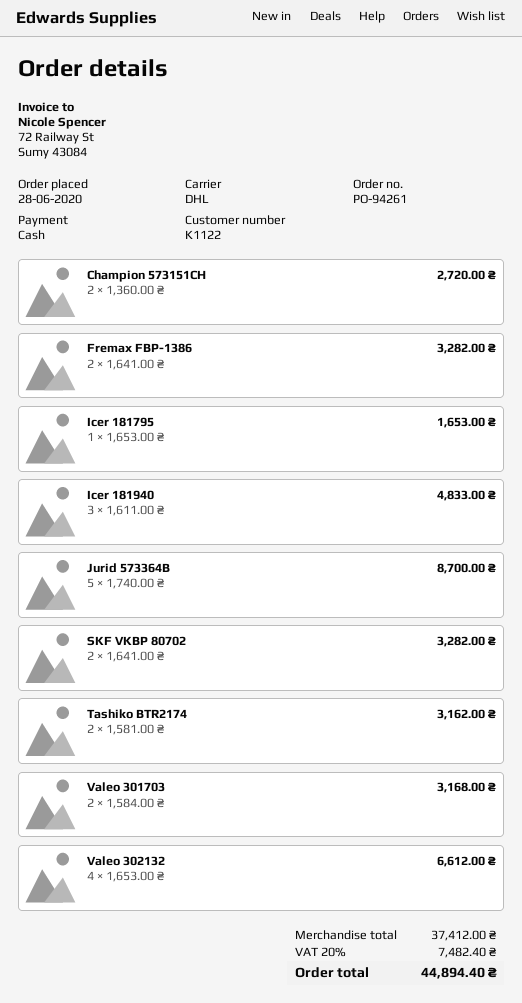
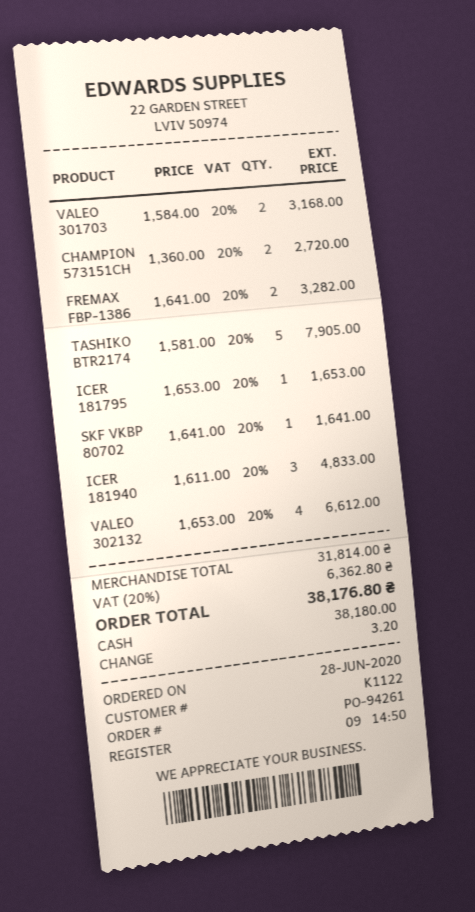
Jurid 573364B: 5 x 1740.00 = 8700.00 -> none
SKF VKBP 80702: 2 x 1641.00 = 3282.00 -> 1 x 1641.00 = 1641.00
Tashiko BTR2174: 2 x 1581.00 = 3162.00 -> 5 x 1581.00 = 7905.00
subtotal: 37412.00 -> 31814.00
tax: 20% = 7482.40 -> 20% = 6362.80
total: 44894.40 -> 38176.80

